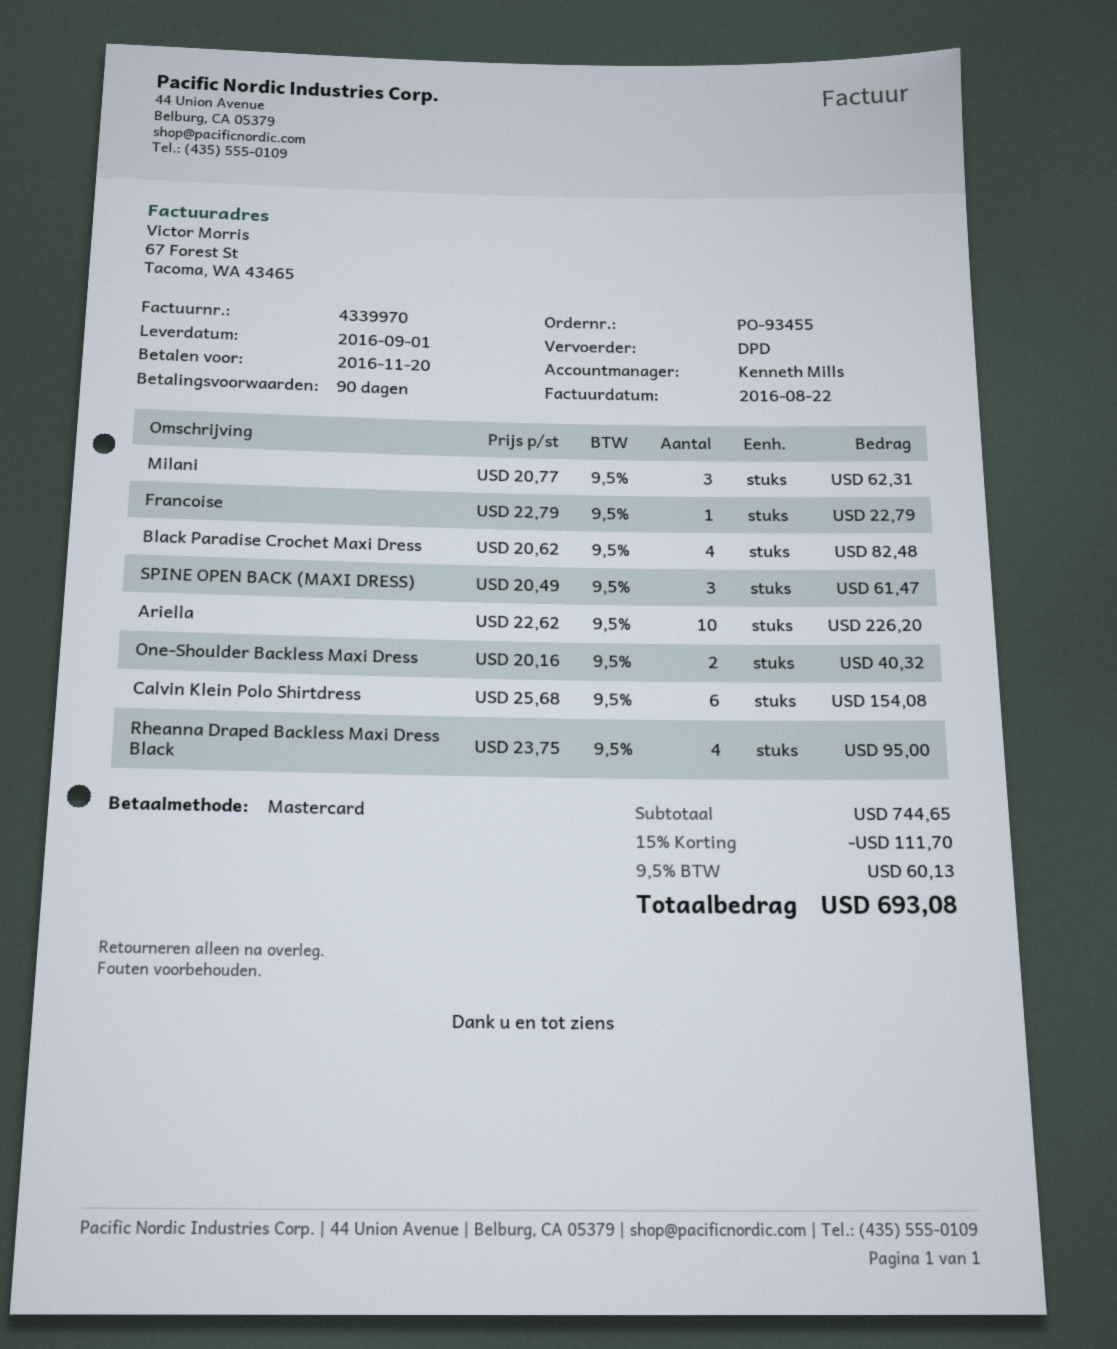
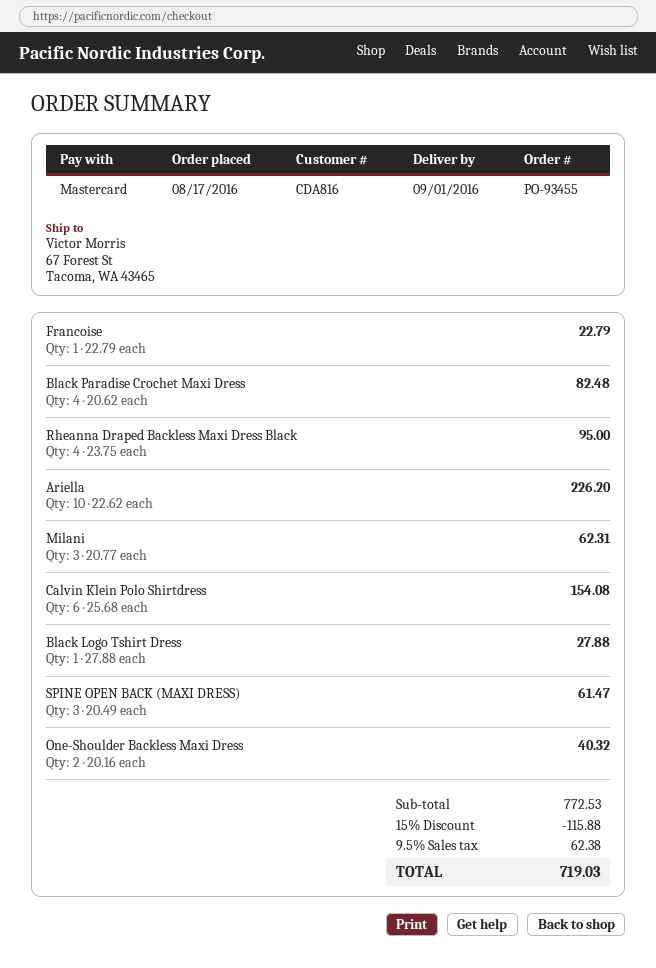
Black Logo Tshirt Dress: none -> 1 x 27.88 = 27.88
subtotal: 744.65 -> 772.53
discount: 15% = 111.70 -> 15% = 115.88
tax: 9.5% = 60.13 -> 9.5% = 62.38
total: 693.08 -> 719.03

